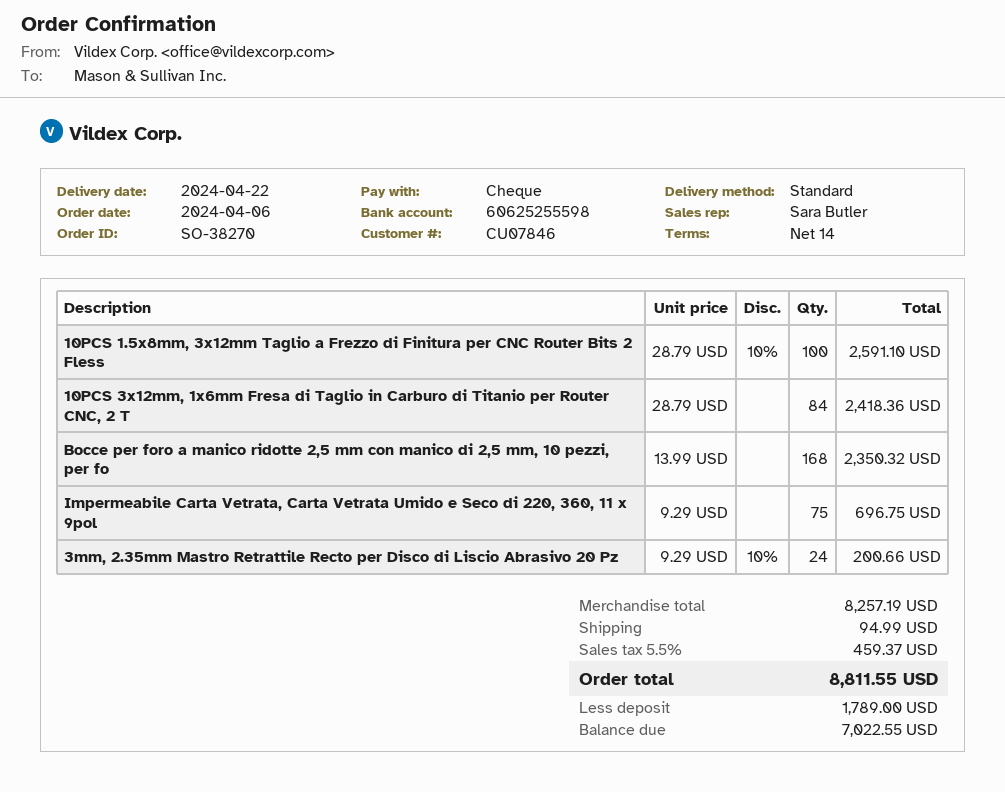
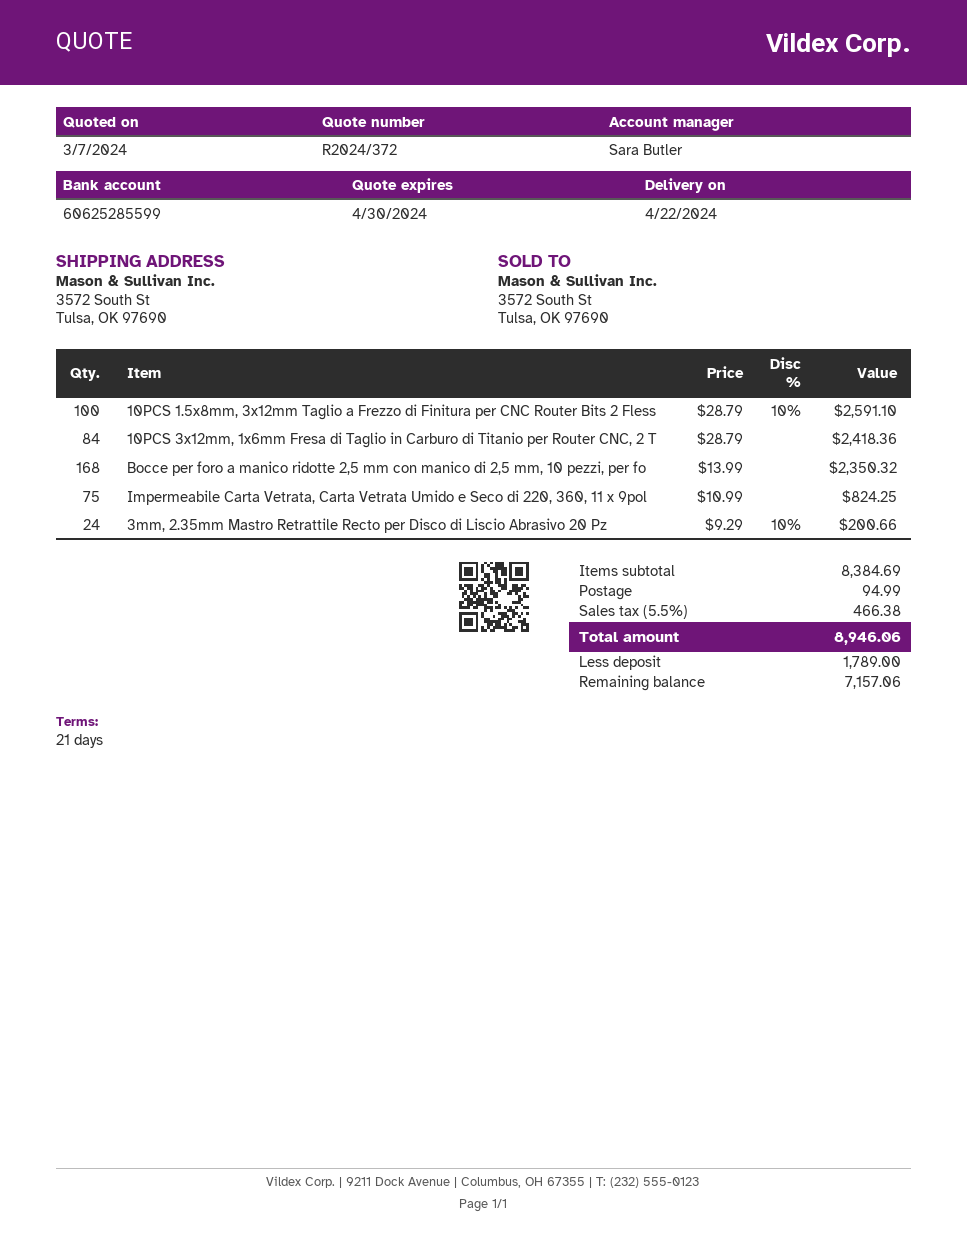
payment terms: 14 days -> 21 days
bank account: 60625255598 -> 60625285599
Impermeabile Carta Vetrata, Carta Vetrata Umido e Seco di 220, 360, 11 x 9pol: 75 x 9.29 = 696.75 -> 75 x 10.99 = 824.25
subtotal: 8257.19 -> 8384.69
tax: 5.5% = 459.37 -> 5.5% = 466.38
total: 8811.55 -> 8946.06
balance: 7022.55 -> 7157.06

